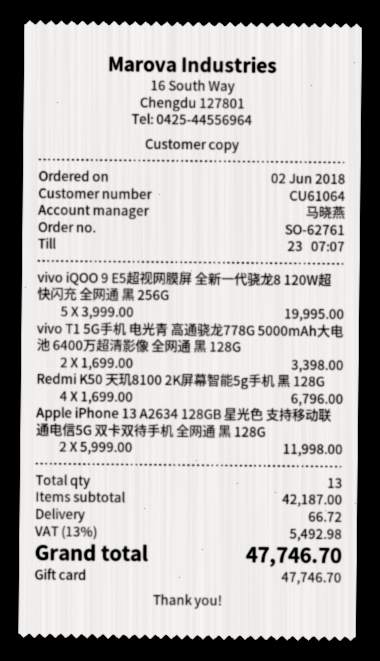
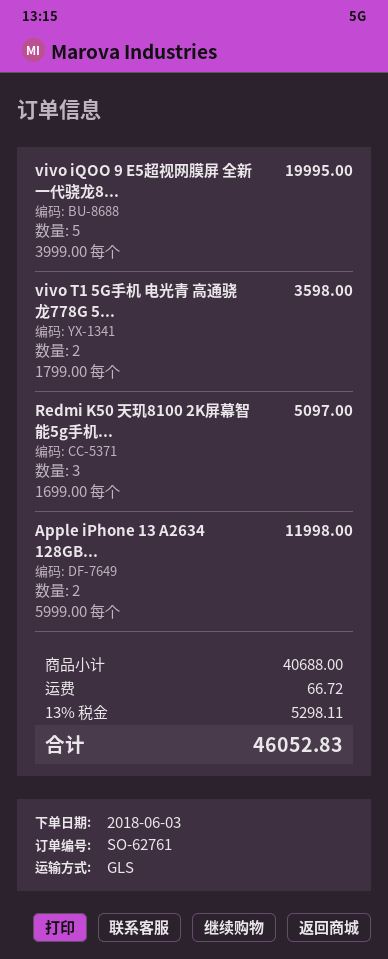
order date: 2018-06-02 -> 2018-06-03
vivo T1 5G手机 电光青 高通骁龙778G 5000mAh大电池 6400万超清影像 全网通 黑 128G: 2 x 1699.00 = 3398.00 -> 2 x 1799.00 = 3598.00
Redmi K50 天玑8100 2K屏幕智能5g手机 黑 128G: 4 x 1699.00 = 6796.00 -> 3 x 1699.00 = 5097.00
subtotal: 42187.00 -> 40688.00
tax: 13% = 5492.98 -> 13% = 5298.11
total: 47746.70 -> 46052.83

